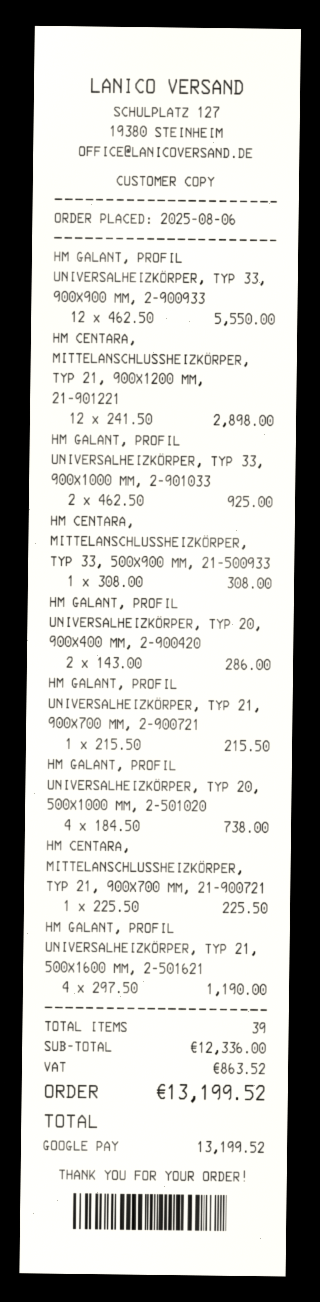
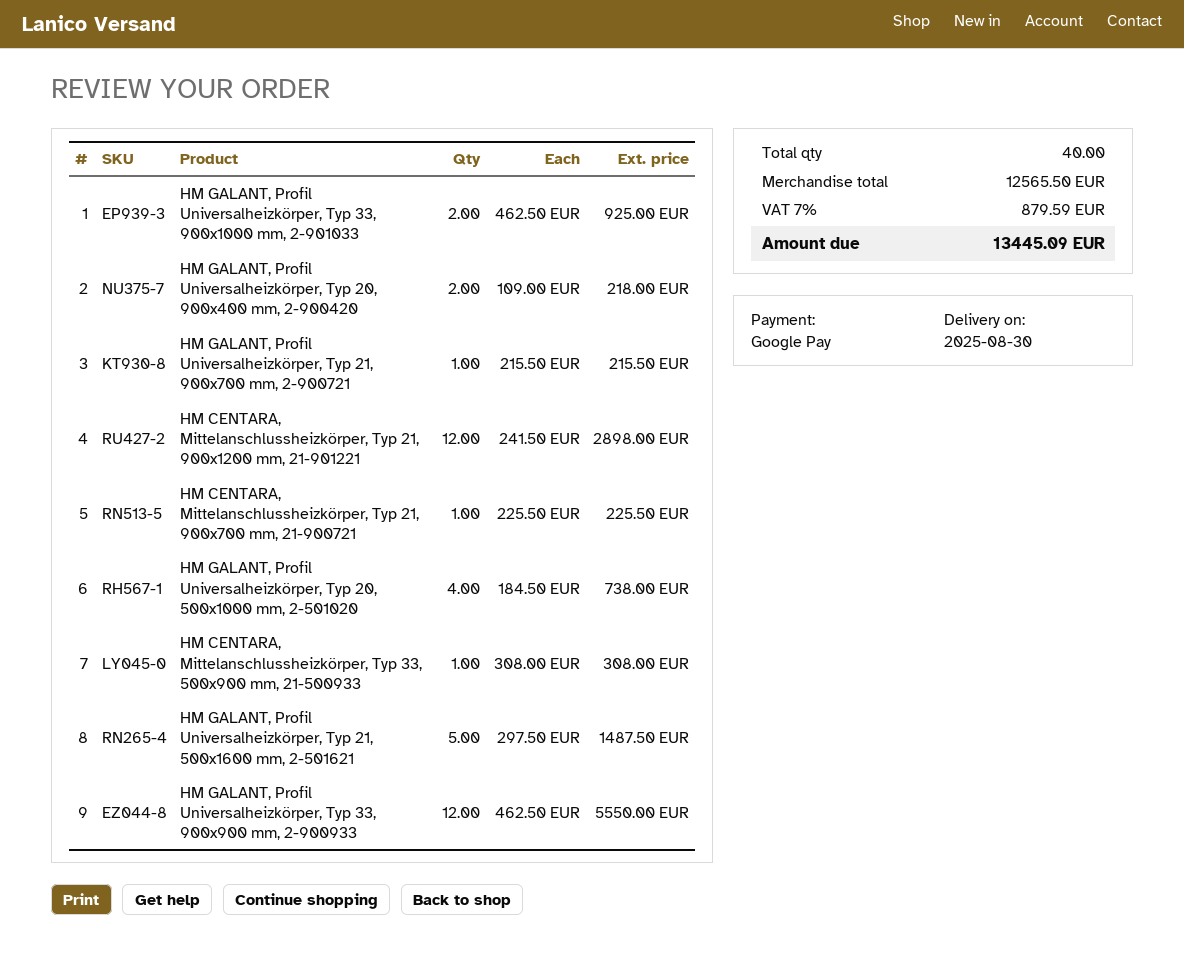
HM GALANT, PROFIL UNIVERSALHEIZKÖRPER, TYP 20, 900X400 MM, 2-900420: 2 x 143.00 = 286.00 -> 2 x 109.00 = 218.00
HM GALANT, PROFIL UNIVERSALHEIZKÖRPER, TYP 21, 500X1600 MM, 2-501621: 4 x 297.50 = 1190.00 -> 5 x 297.50 = 1487.50
total quantity: 39 -> 40
subtotal: 12336.00 -> 12565.50
tax: 863.52 -> 879.59
total: 13199.52 -> 13445.09

